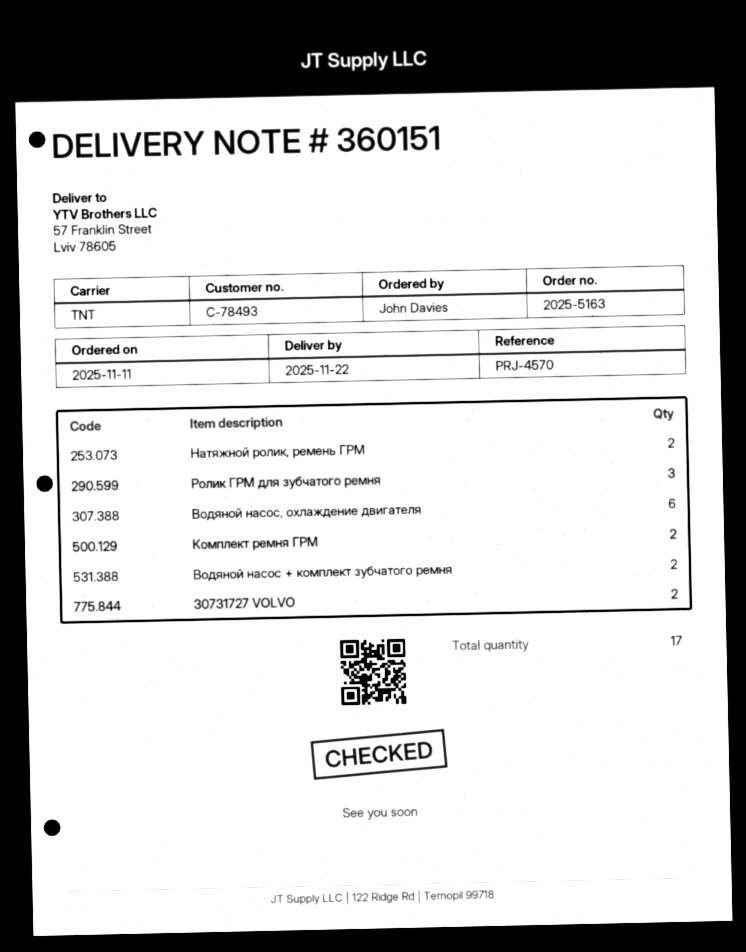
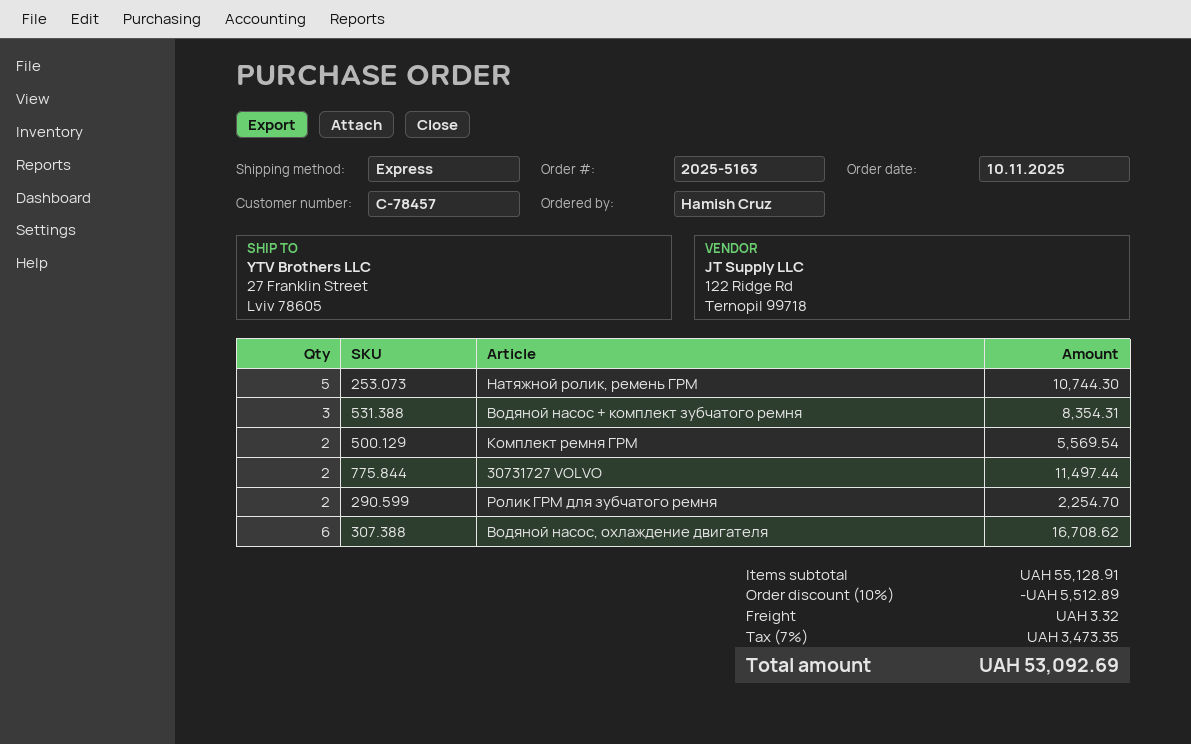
order date: 2025-11-11 -> 2025-11-10
customer number: C-78493 -> C-78457
ordered by: John Davies -> Hamish Cruz
shipping method: TNT -> express
ship to: 57 Franklin Street, Lviv 78605 -> 27 Franklin Street, Lviv 78605
Натяжной ролик, ремень ГРМ: 2 -> 5
Ролик ГРМ для зубчатого ремня: 3 -> 2
Водяной насос + комплект зубчатого ремня: 2 -> 3

